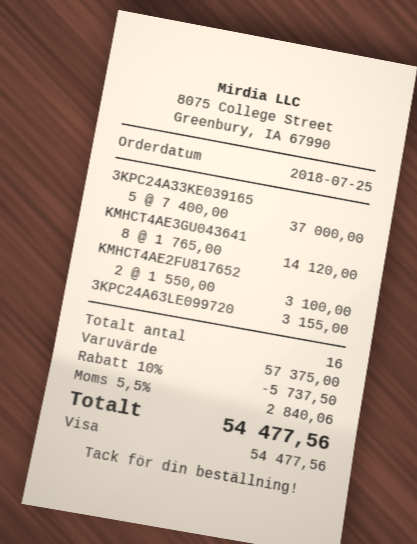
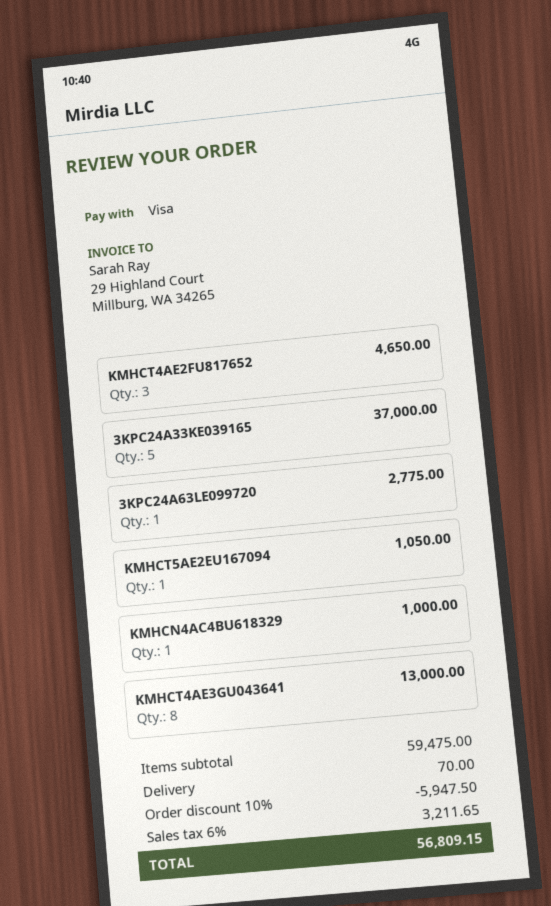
KMHCT4AE3GU043641: 8 for 14120.00 -> 8 for 13000.00
KMHCT4AE2FU817652: 2 for 3100.00 -> 3 for 4650.00
3KPC24A63LE099720: 1 for 3155.00 -> 1 for 2775.00
KMHCT5AE2EU167094: none -> 1 for 1050.00
KMHCN4AC4BU618329: none -> 1 for 1000.00
subtotal: 57375.00 -> 59475.00
discount: 10% = 5737.50 -> 10% = 5947.50
shipping: none -> 70.00
tax: 5.5% = 2840.06 -> 6% = 3211.65
total: 54477.56 -> 56809.15

